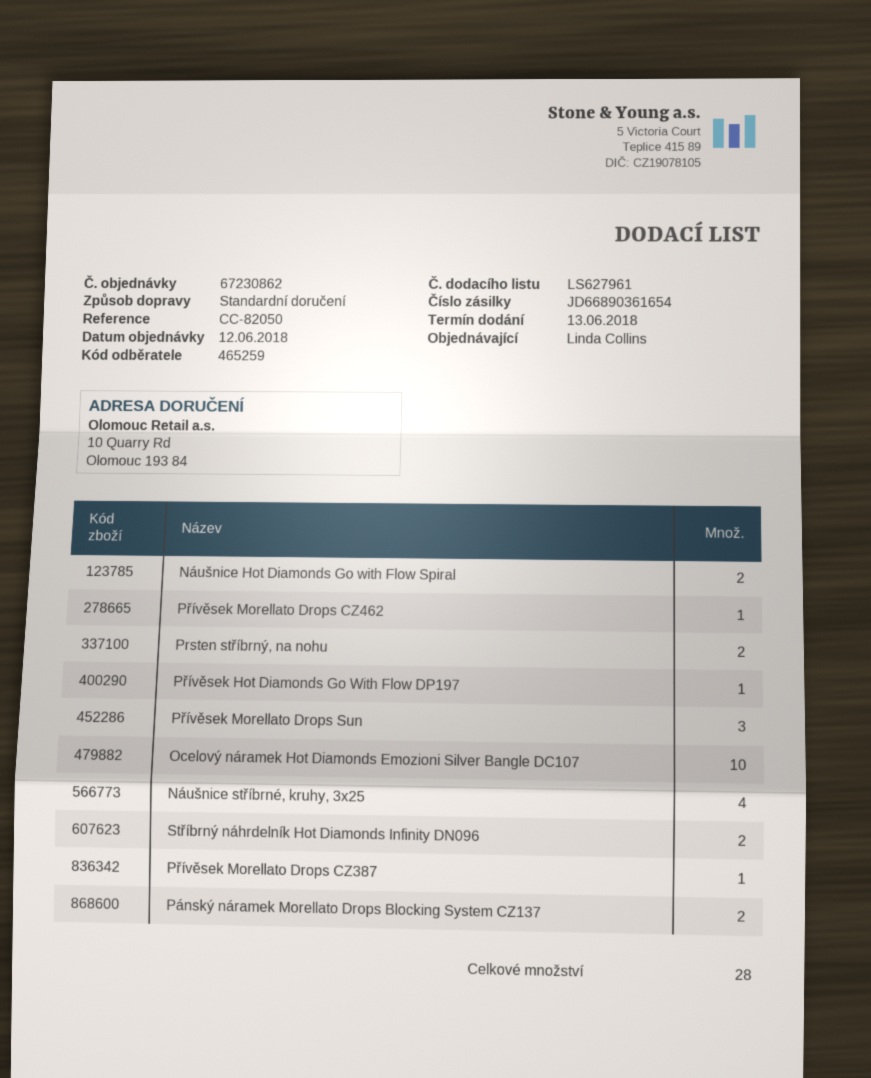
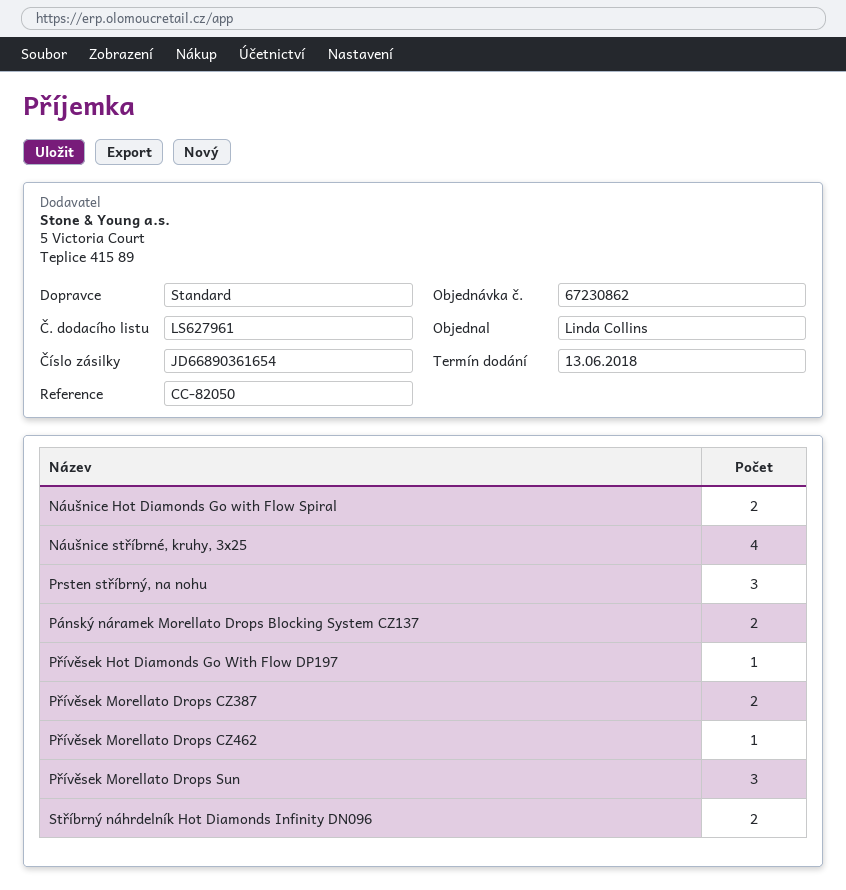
Prsten stříbrný, na nohu: 2 -> 3
Ocelový náramek Hot Diamonds Emozioni Silver Bangle DC107: 10 -> none
Přívěsek Morellato Drops CZ387: 1 -> 2

